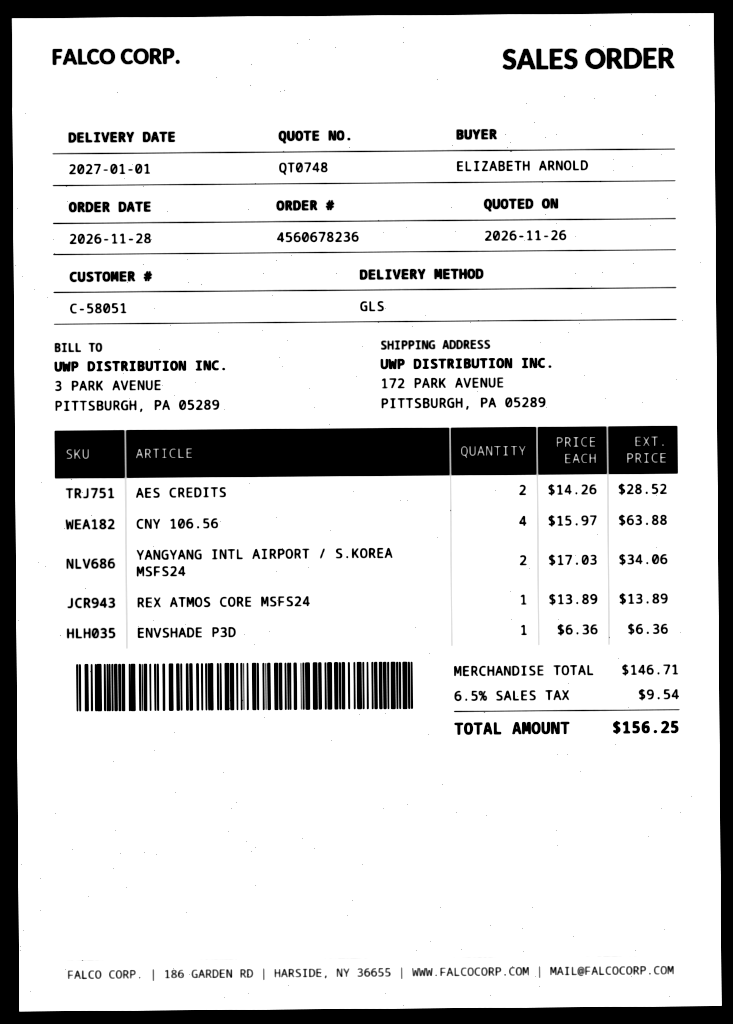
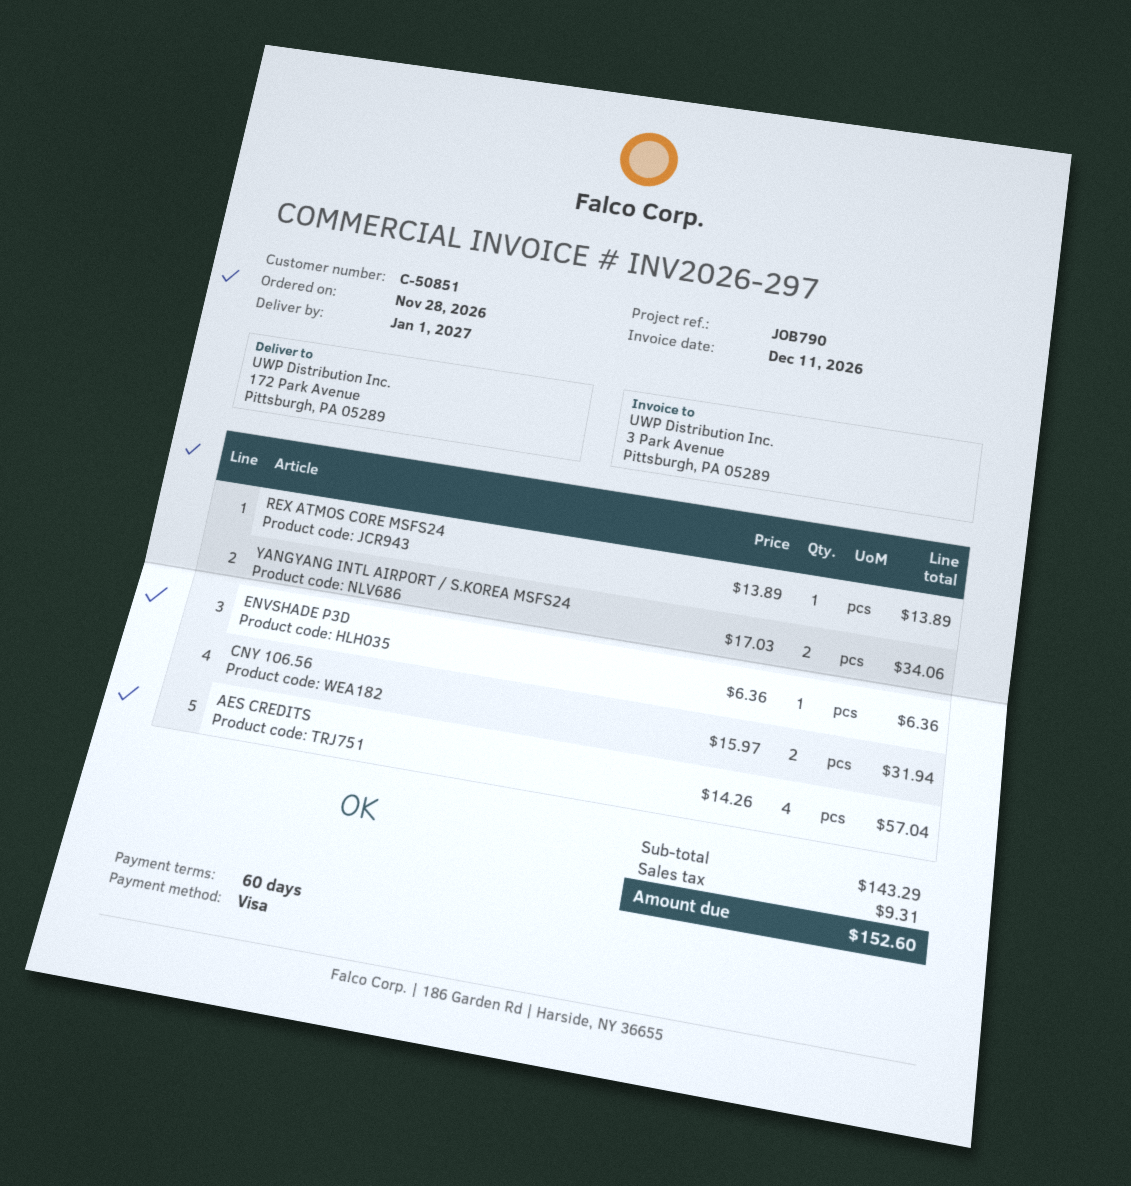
customer number: C-58051 -> C-50851
AES CREDITS: 2 x 14.26 = 28.52 -> 4 x 14.26 = 57.04
CNY 106.56: 4 x 15.97 = 63.88 -> 2 x 15.97 = 31.94
subtotal: 146.71 -> 143.29
tax: 9.54 -> 9.31
total: 156.25 -> 152.60

